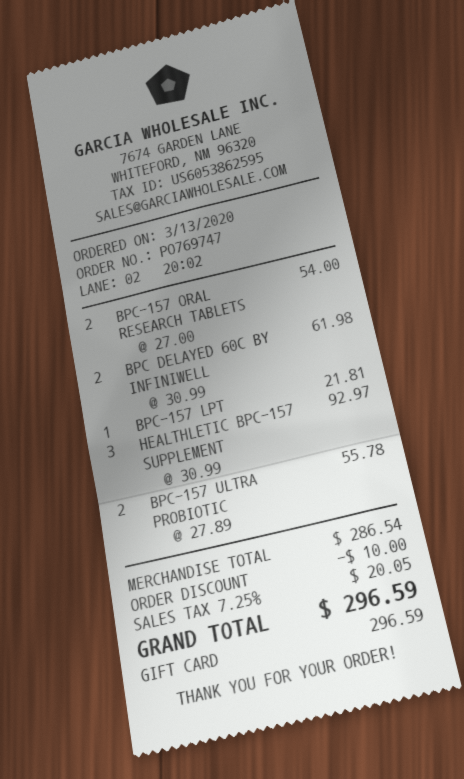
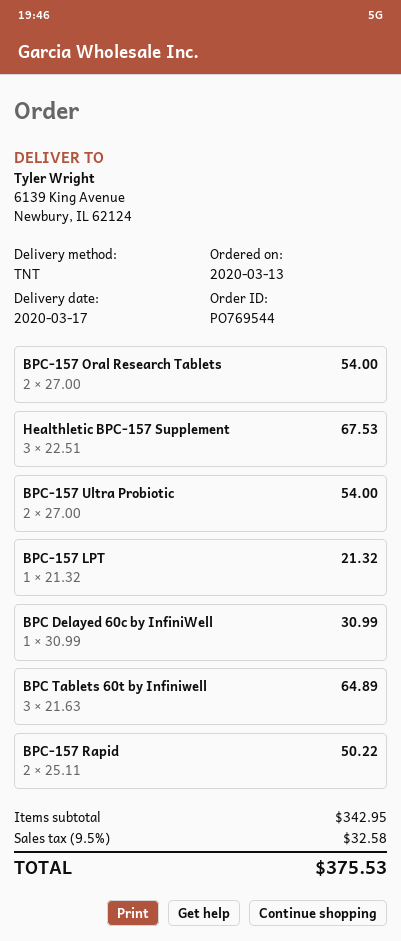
order number: PO769747 -> PO769544
BPC DELAYED 60C BY INFINIWELL: 2 x 30.99 = 61.98 -> 1 x 30.99 = 30.99
BPC-157 LPT: 1 x 21.81 = 21.81 -> 1 x 21.32 = 21.32
HEALTHLETIC BPC-157 SUPPLEMENT: 3 x 30.99 = 92.97 -> 3 x 22.51 = 67.53
BPC-157 ULTRA PROBIOTIC: 2 x 27.89 = 55.78 -> 2 x 27.00 = 54.00
BPC Tablets 60t by Infiniwell: none -> 3 x 21.63 = 64.89
BPC-157 Rapid: none -> 2 x 25.11 = 50.22
subtotal: 286.54 -> 342.95
discount: 10.00 -> none
tax: 7.25% = 20.05 -> 9.5% = 32.58
total: 296.59 -> 375.53

